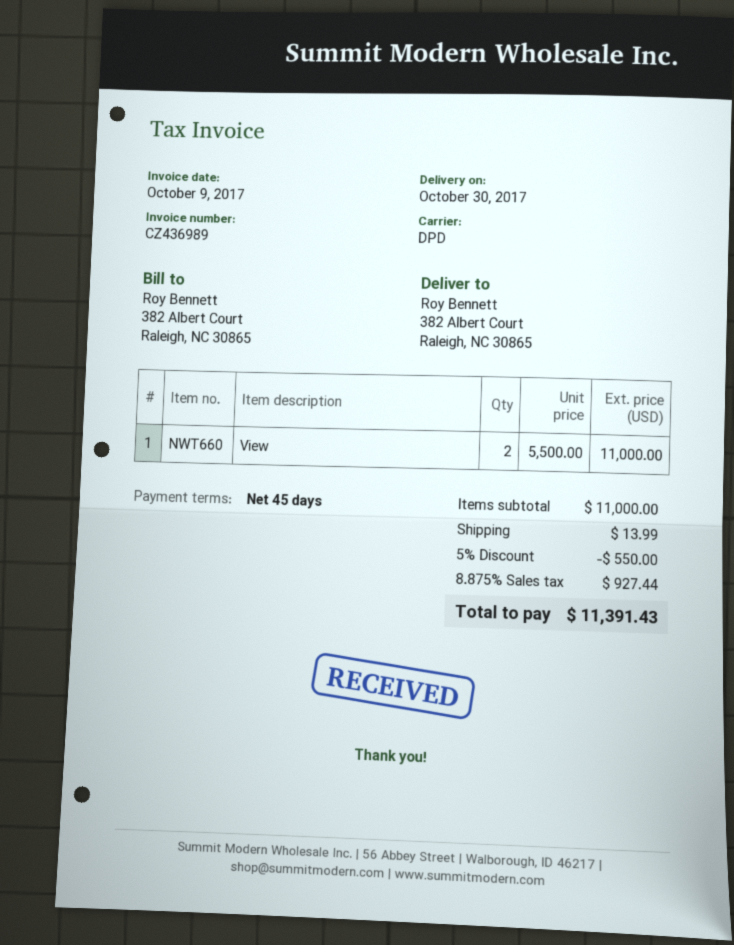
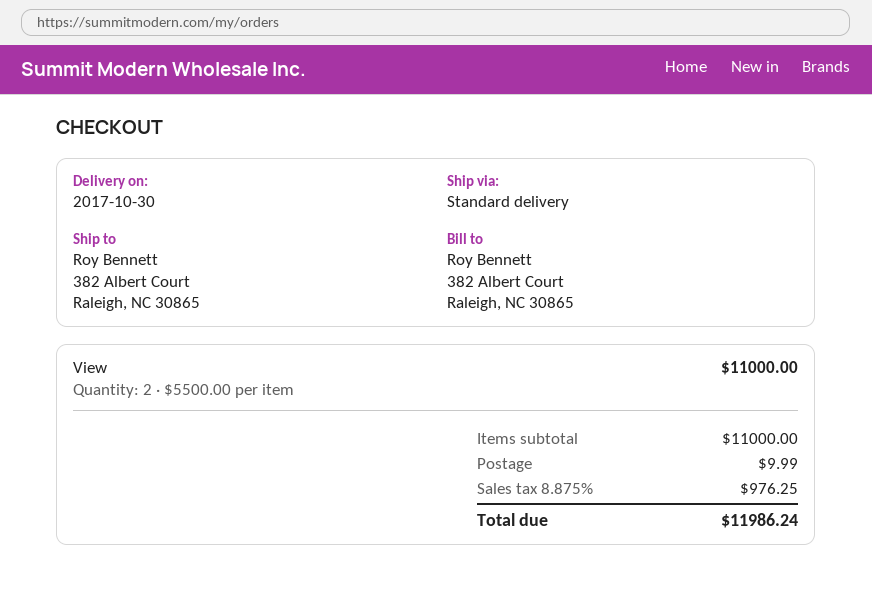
shipping method: DPD -> standard
discount: 5% = 550.00 -> none
shipping: 13.99 -> 9.99
tax: 8.875% = 927.44 -> 8.875% = 976.25
total: 11391.43 -> 11986.24

